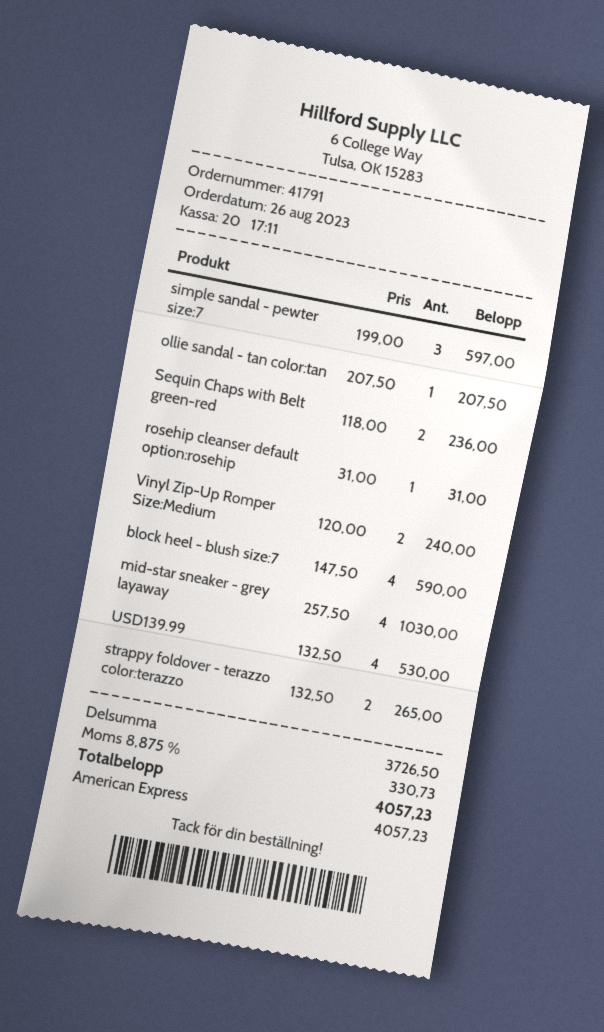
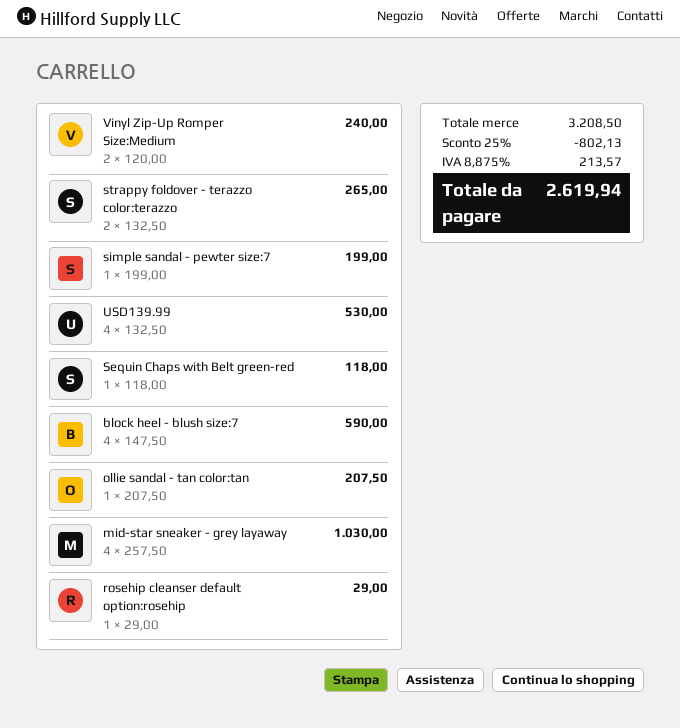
simple sandal - pewter size:7: 3 x 199.00 = 597.00 -> 1 x 199.00 = 199.00
Sequin Chaps with Belt green-red: 2 x 118.00 = 236.00 -> 1 x 118.00 = 118.00
rosehip cleanser default option:rosehip: 1 x 31.00 = 31.00 -> 1 x 29.00 = 29.00
subtotal: 3726.50 -> 3208.50
discount: none -> 25% = 802.13
tax: 8.875% = 330.73 -> 8.875% = 213.57
total: 4057.23 -> 2619.94

